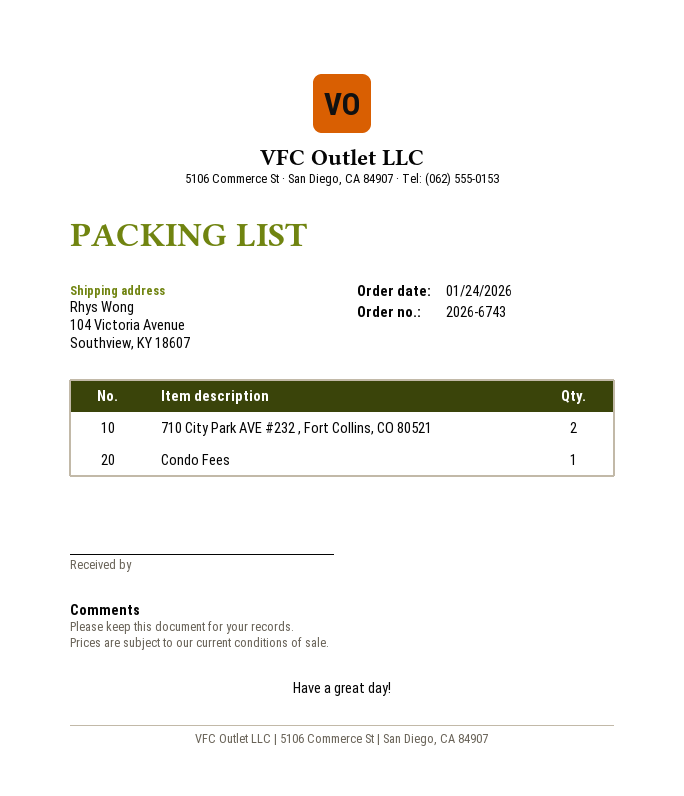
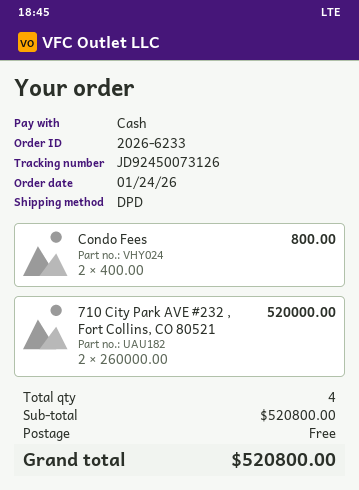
order number: 2026-6743 -> 2026-6233
Condo Fees: 1 -> 2

